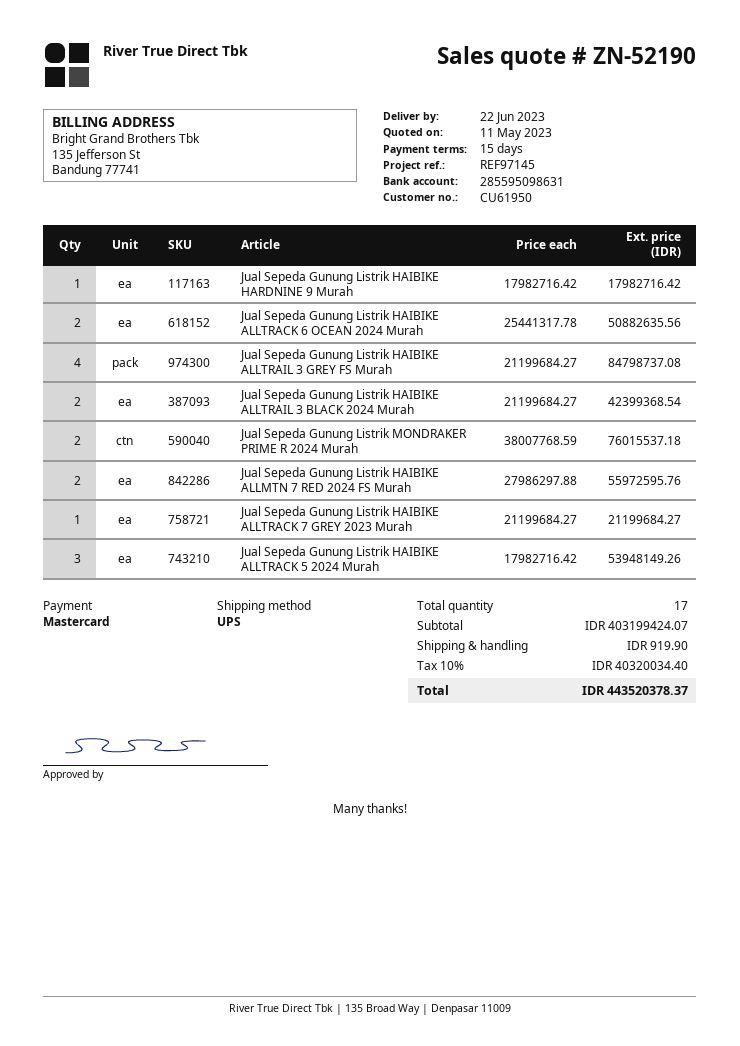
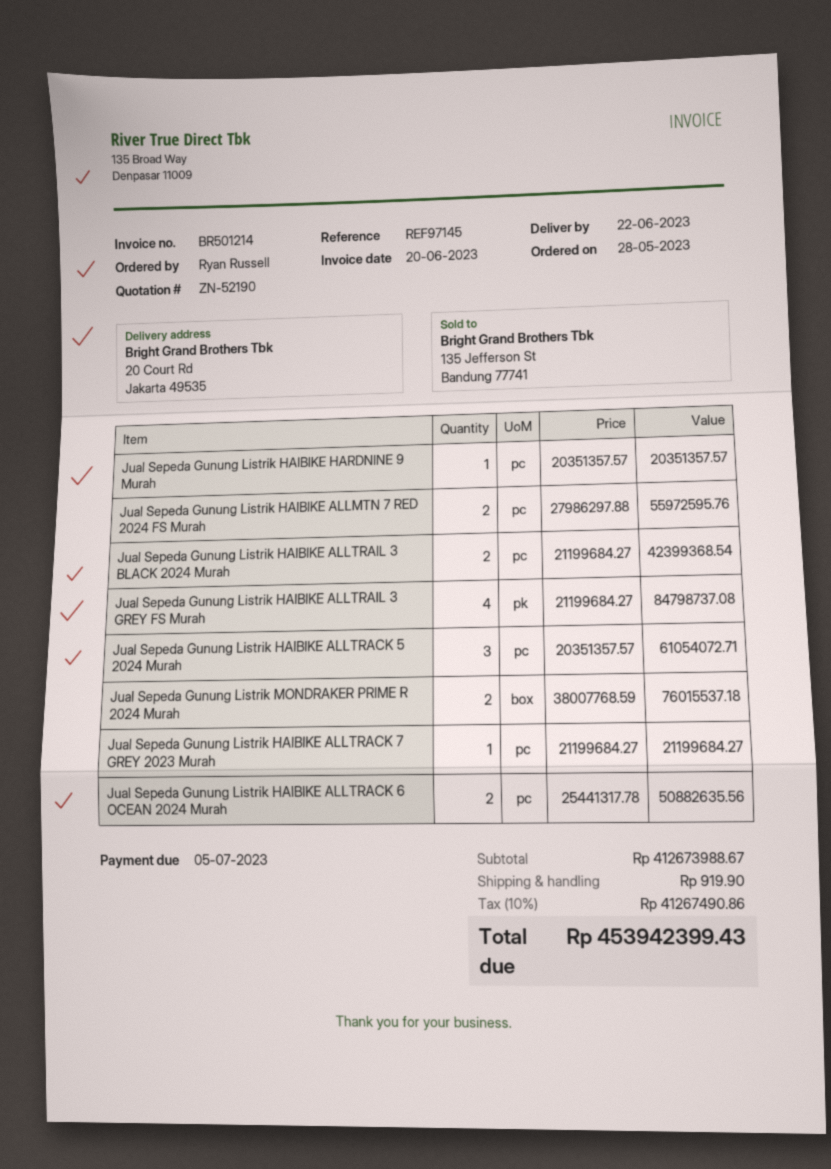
Jual Sepeda Gunung Listrik HAIBIKE HARDNINE 9 Murah: 1 x 17982716.42 = 17982716.42 -> 1 x 20351357.57 = 20351357.57
Jual Sepeda Gunung Listrik HAIBIKE ALLTRACK 5 2024 Murah: 3 x 17982716.42 = 53948149.26 -> 3 x 20351357.57 = 61054072.71
subtotal: 403199424.07 -> 412673988.67
tax: 10% = 40320034.40 -> 10% = 41267490.86
total: 443520378.37 -> 453942399.43

